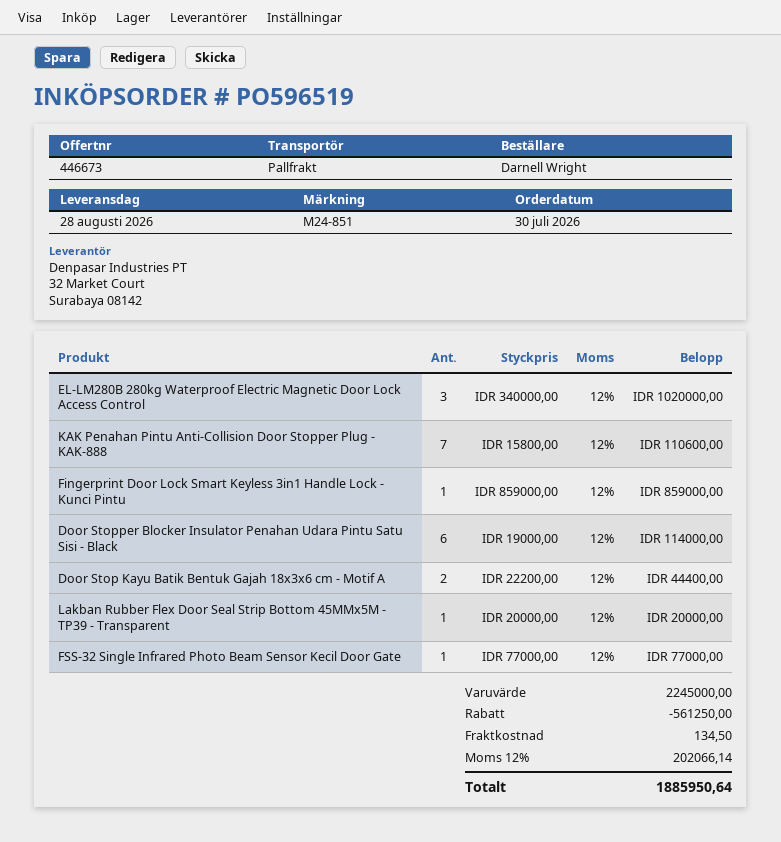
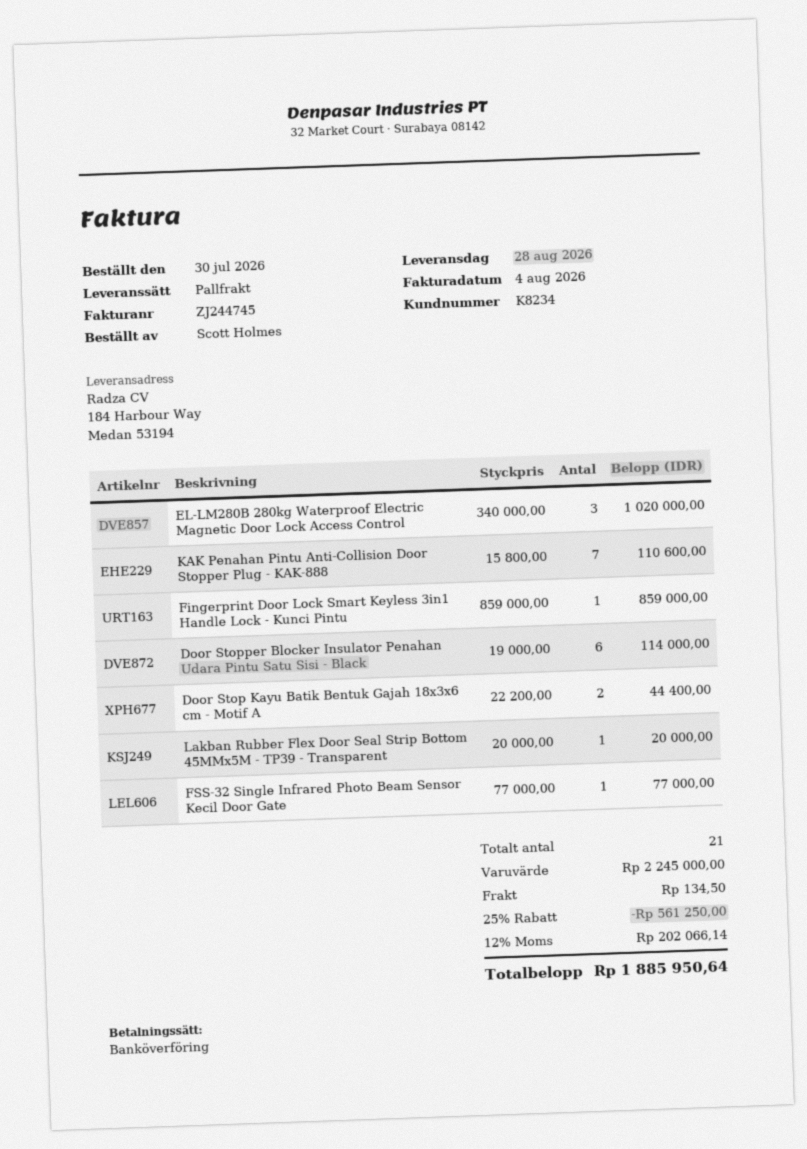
ordered by: Darnell Wright -> Scott Holmes

